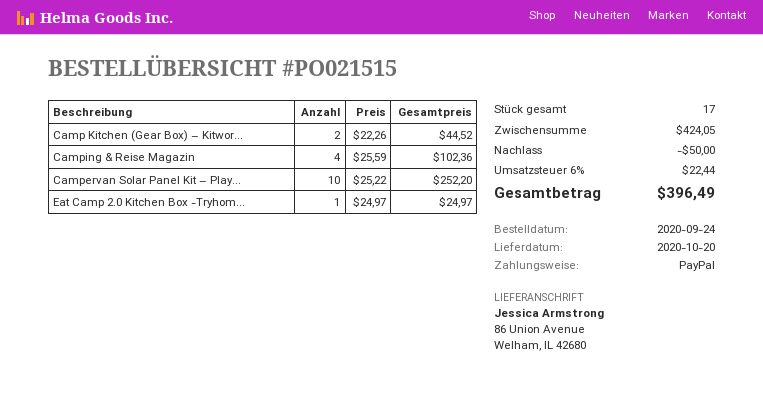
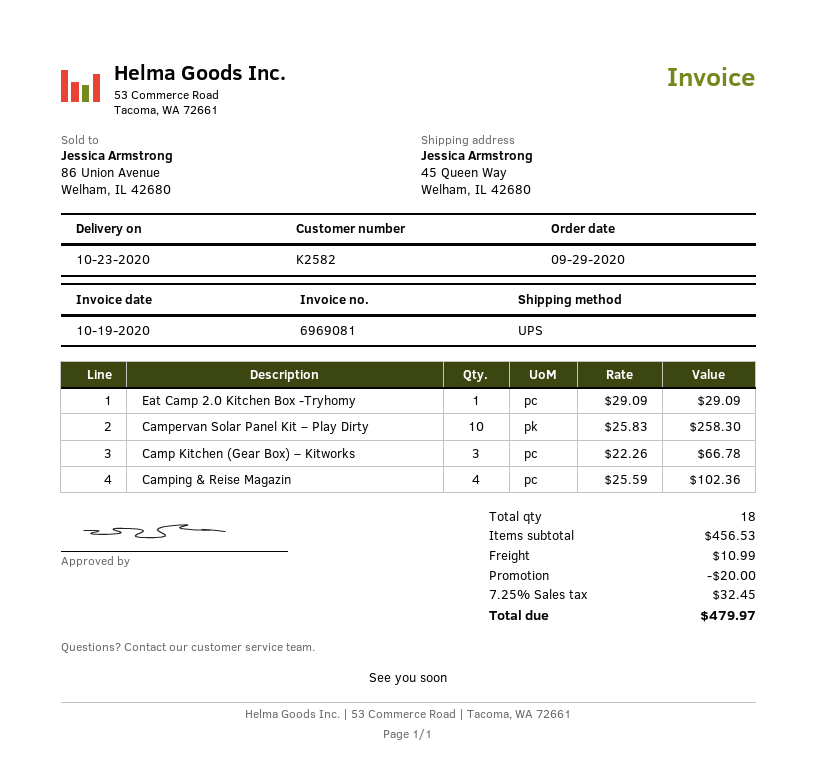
order date: 2020-09-24 -> 2020-09-29
delivery date: 2020-10-20 -> 2020-10-23
ship to: 86 Union Avenue, Welham, IL 42680 -> 45 Queen Way, Welham, IL 42680
Camp Kitchen (Gear Box) – Kitwor...: 2 x 22.26 = 44.52 -> 3 x 22.26 = 66.78
Campervan Solar Panel Kit – Play...: 10 x 25.22 = 252.20 -> 10 x 25.83 = 258.30
Eat Camp 2.0 Kitchen Box -Tryhom...: 1 x 24.97 = 24.97 -> 1 x 29.09 = 29.09
total quantity: 17 -> 18
subtotal: 424.05 -> 456.53
discount: 50.00 -> 20.00
shipping: none -> 10.99
tax: 6% = 22.44 -> 7.25% = 32.45
total: 396.49 -> 479.97

